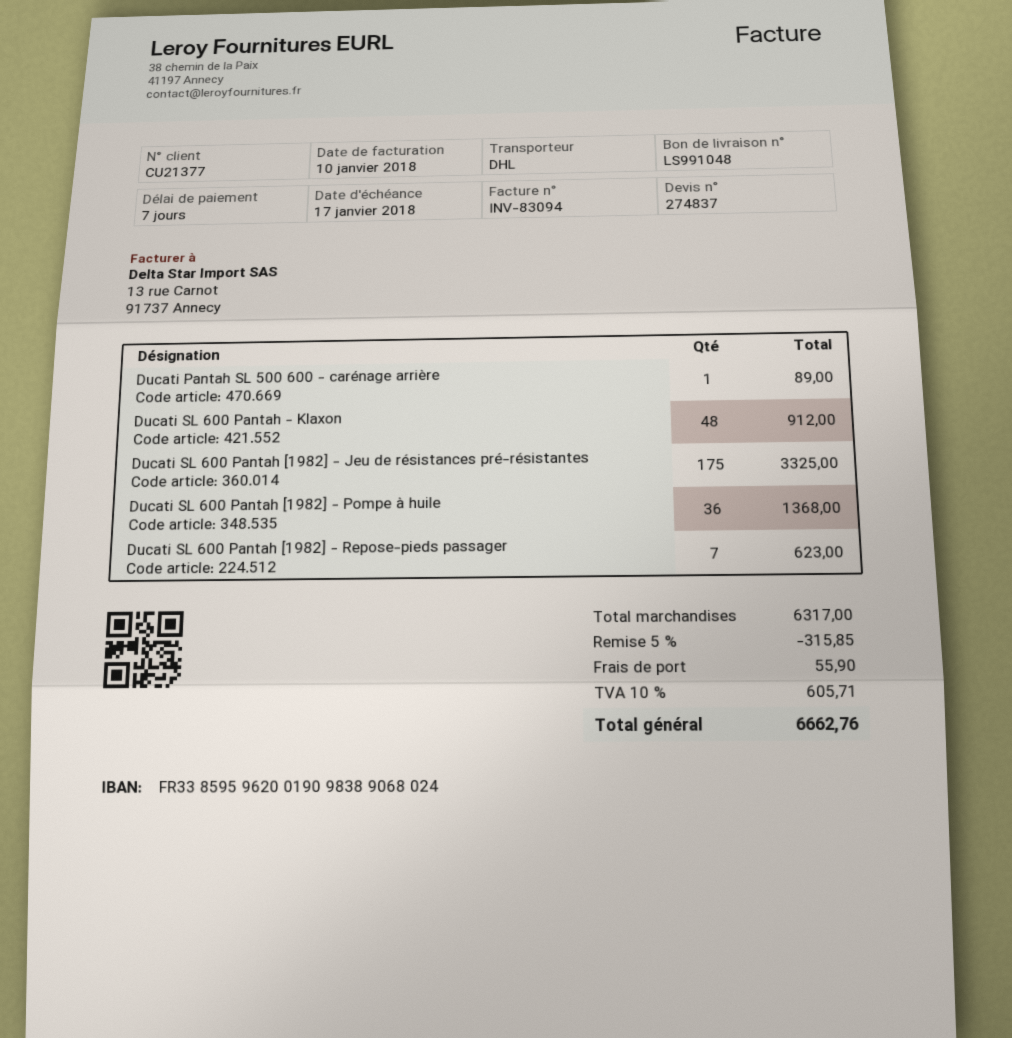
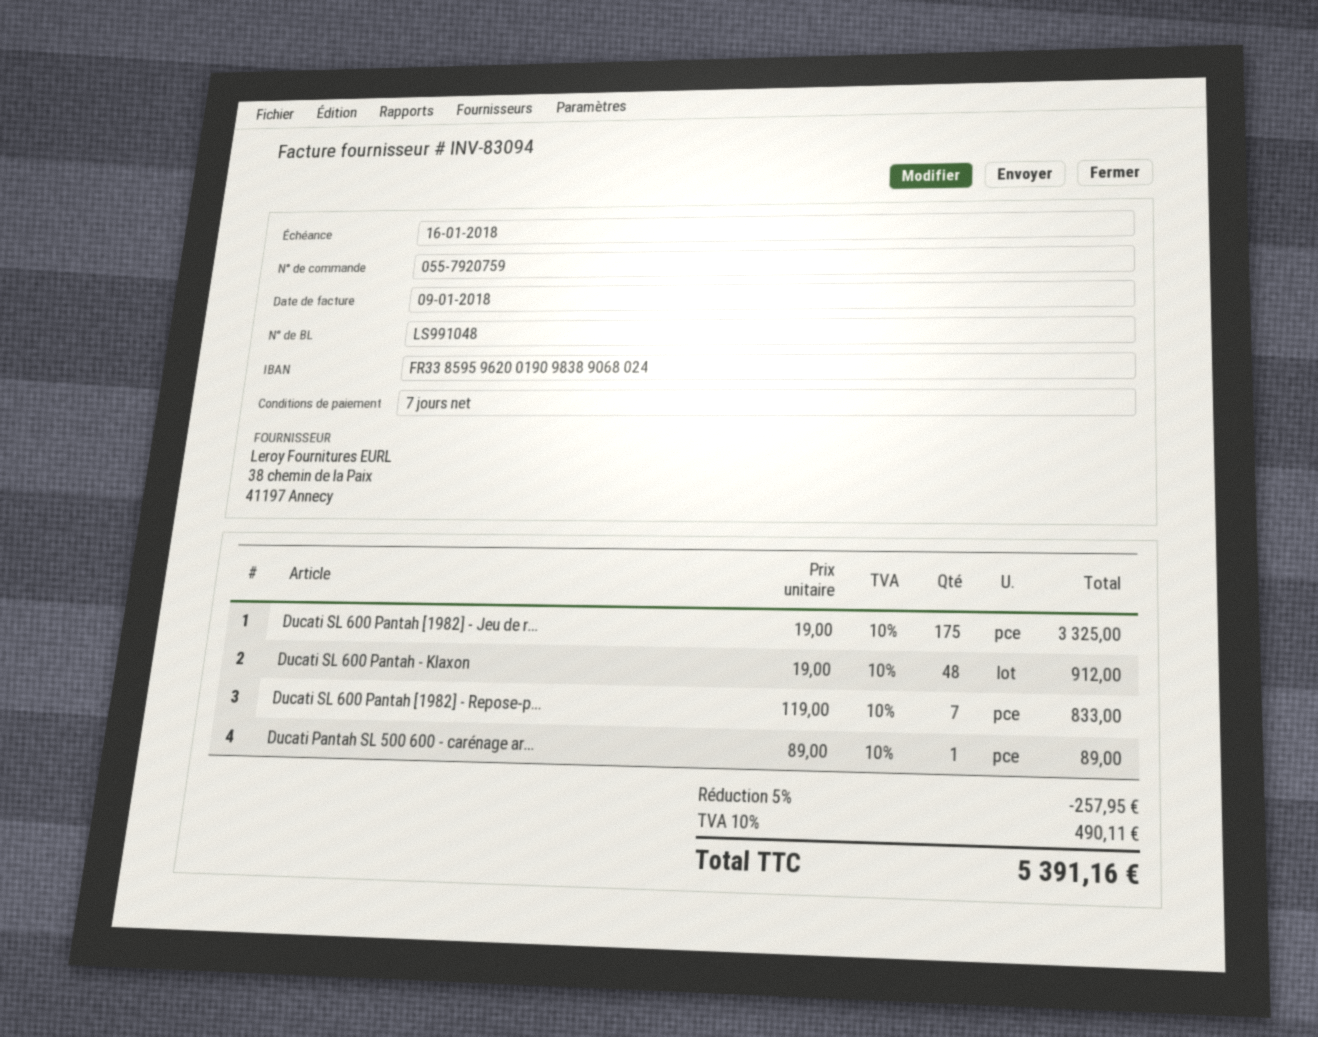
invoice date: 2018-01-10 -> 2018-01-09
due date: 2018-01-17 -> 2018-01-16
Ducati SL 600 Pantah [1982] - Pompe à huile: 36 for 1368.00 -> none
Ducati SL 600 Pantah [1982] - Repose-pieds passager: 7 for 623.00 -> 7 for 833.00
discount: 5% = 315.85 -> 5% = 257.95
shipping: 55.90 -> none
tax: 10% = 605.71 -> 10% = 490.11
total: 6662.76 -> 5391.16

